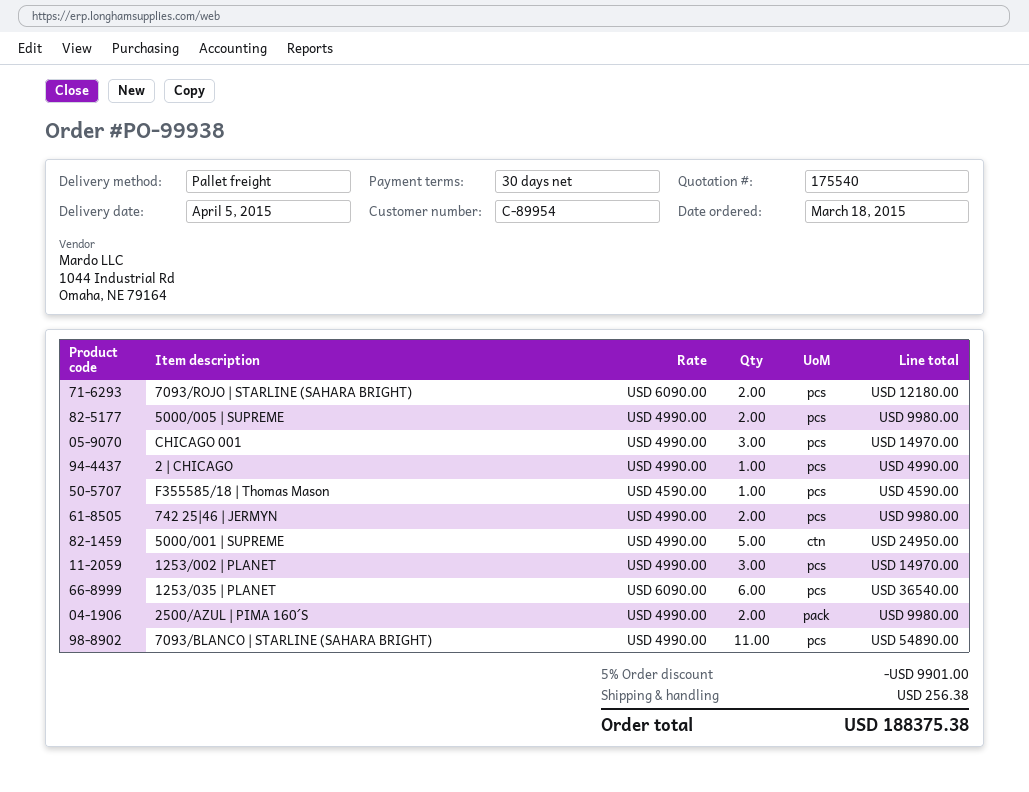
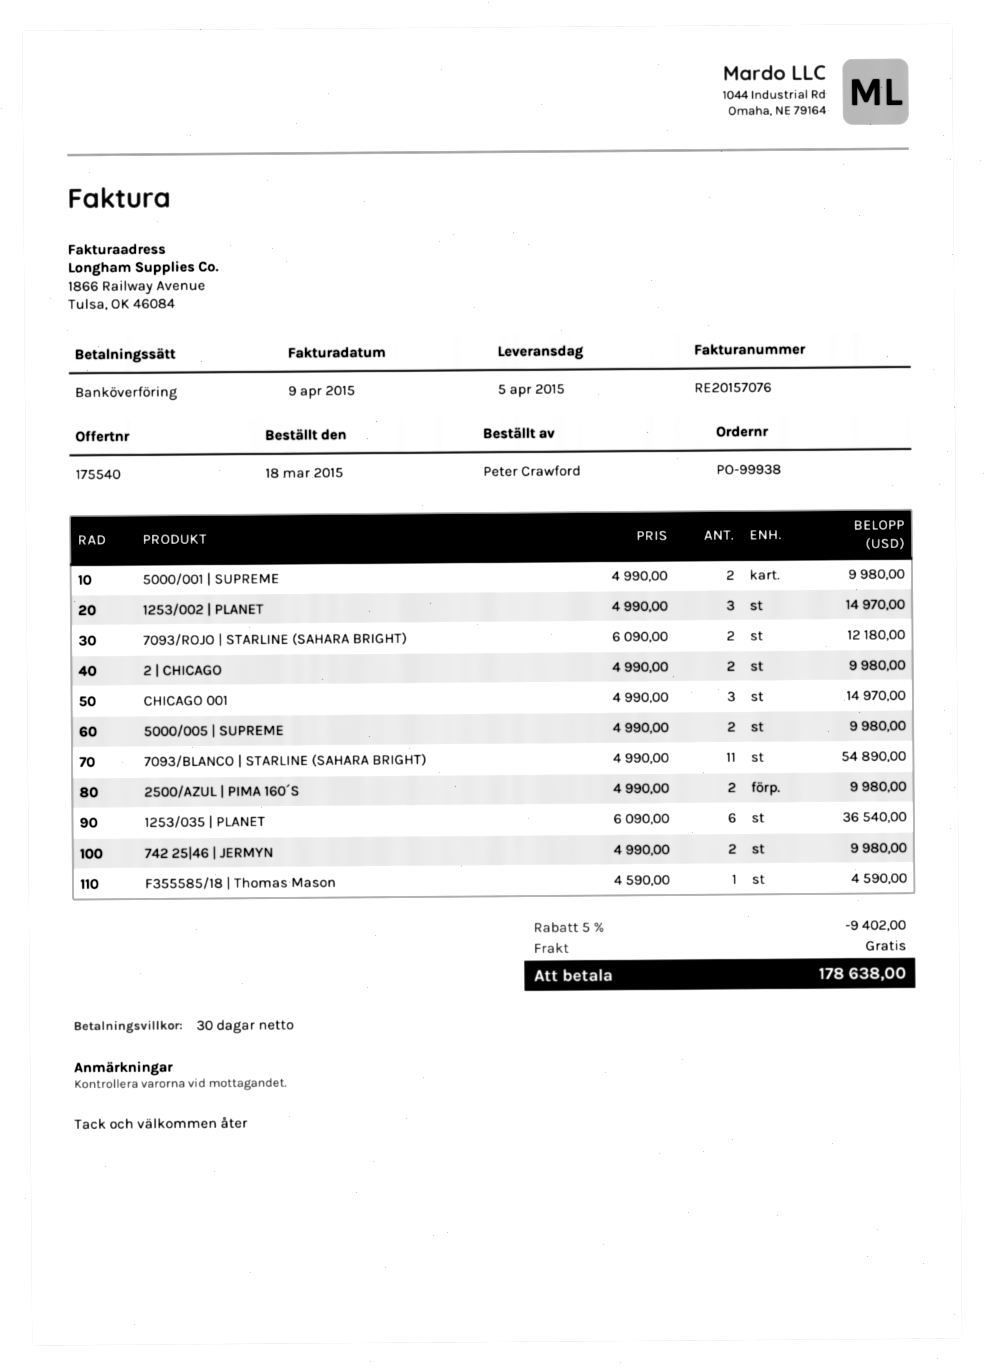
2 | CHICAGO: 1 x 4990.00 = 4990.00 -> 2 x 4990.00 = 9980.00
5000/001 | SUPREME: 5 x 4990.00 = 24950.00 -> 2 x 4990.00 = 9980.00
discount: 5% = 9901.00 -> 5% = 9402.00
shipping: 256.38 -> 0.00
total: 188375.38 -> 178638.00

